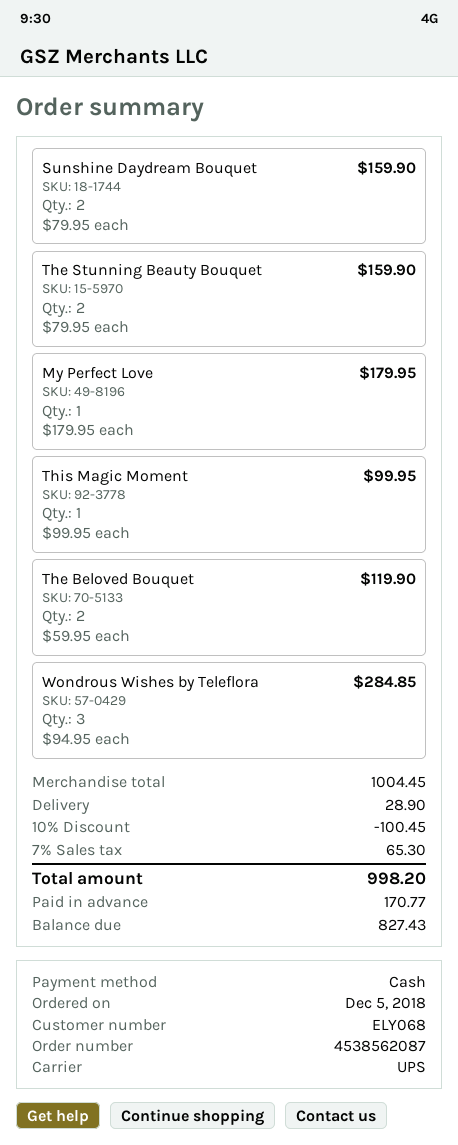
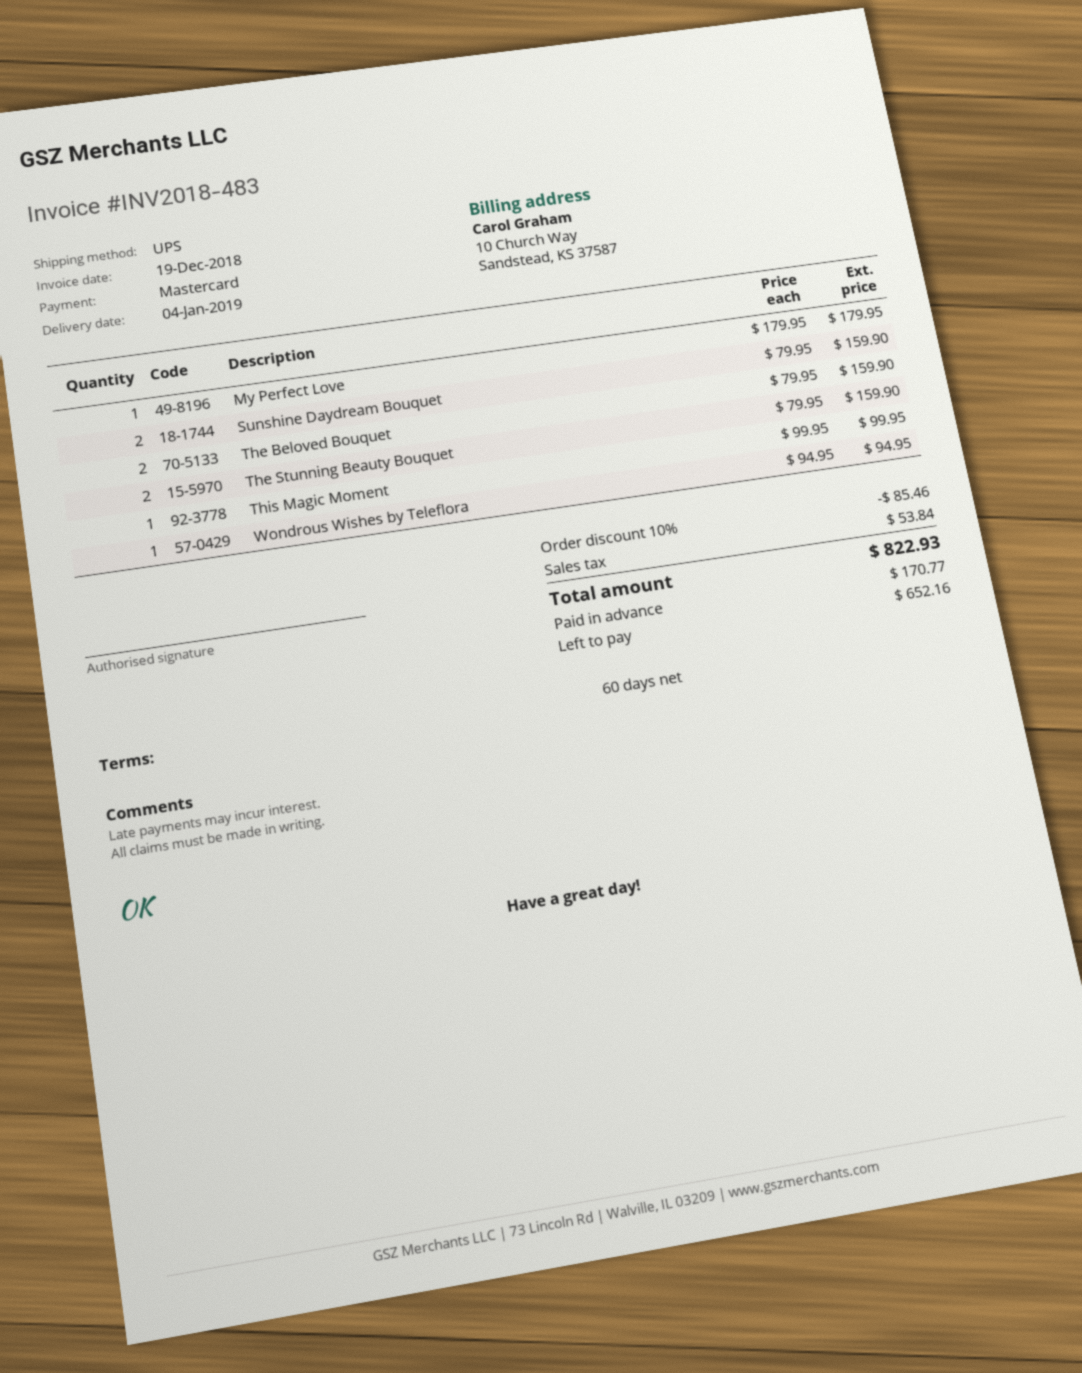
payment method: cash -> Mastercard
The Beloved Bouquet: 2 x 59.95 = 119.90 -> 2 x 79.95 = 159.90
Wondrous Wishes by Teleflora: 3 x 94.95 = 284.85 -> 1 x 94.95 = 94.95
discount: 10% = 100.45 -> 10% = 85.46
shipping: 28.90 -> none
tax: 65.30 -> 53.84
total: 998.20 -> 822.93
balance: 827.43 -> 652.16

